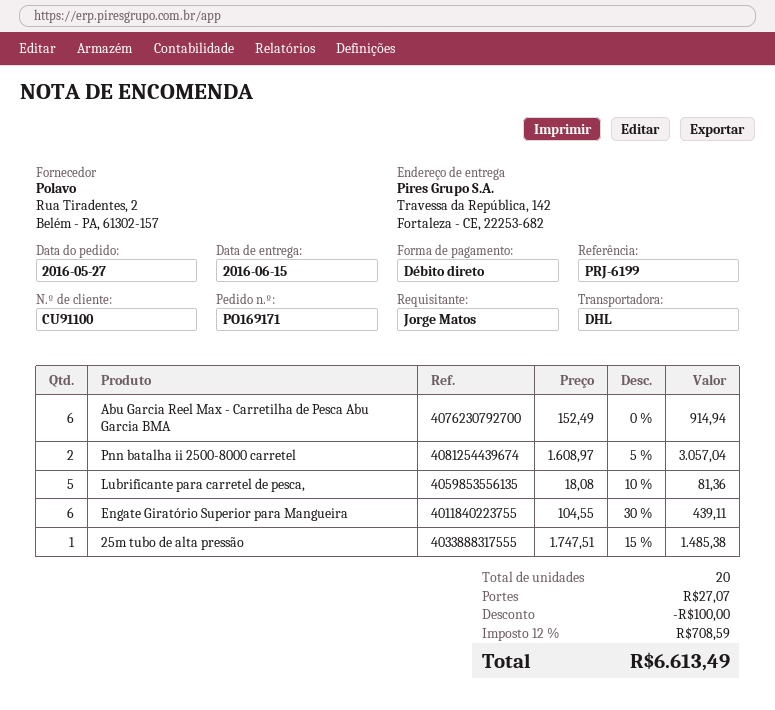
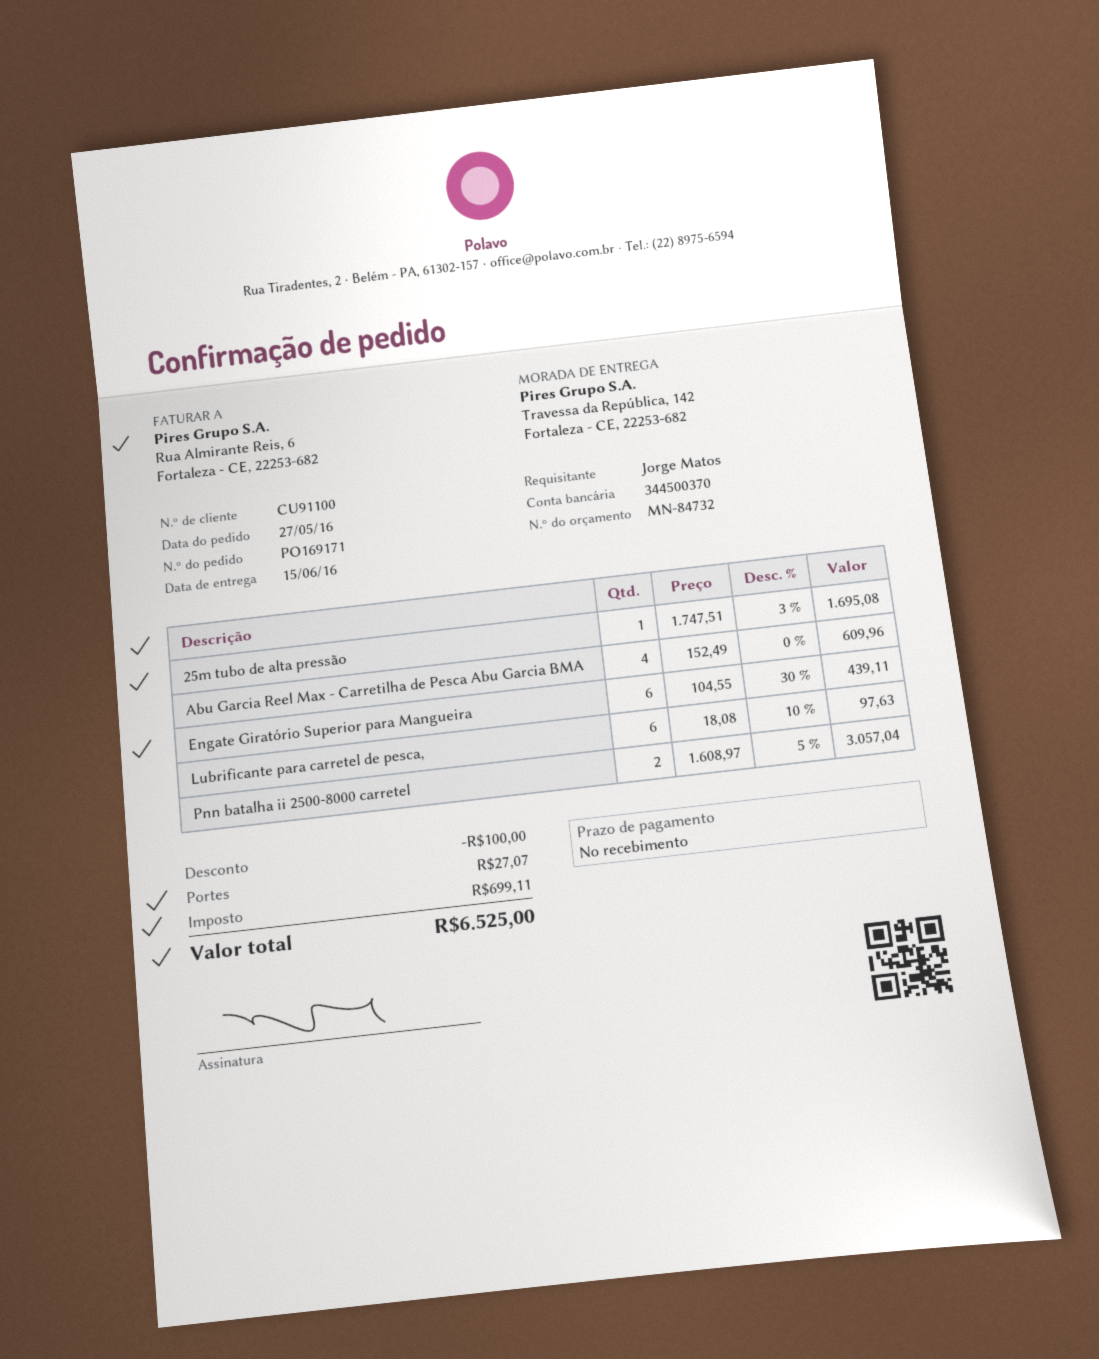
Abu Garcia Reel Max - Carretilha de Pesca Abu Garcia BMA: 6 x 152.49 = 914.94 -> 4 x 152.49 = 609.96
Lubrificante para carretel de pesca,: 5 x 18.08 - 10% = 81.36 -> 6 x 18.08 - 10% = 97.63
25m tubo de alta pressão: 1 x 1747.51 - 15% = 1485.38 -> 1 x 1747.51 - 3% = 1695.08
tax: 708.59 -> 699.11
total: 6613.49 -> 6525.00

